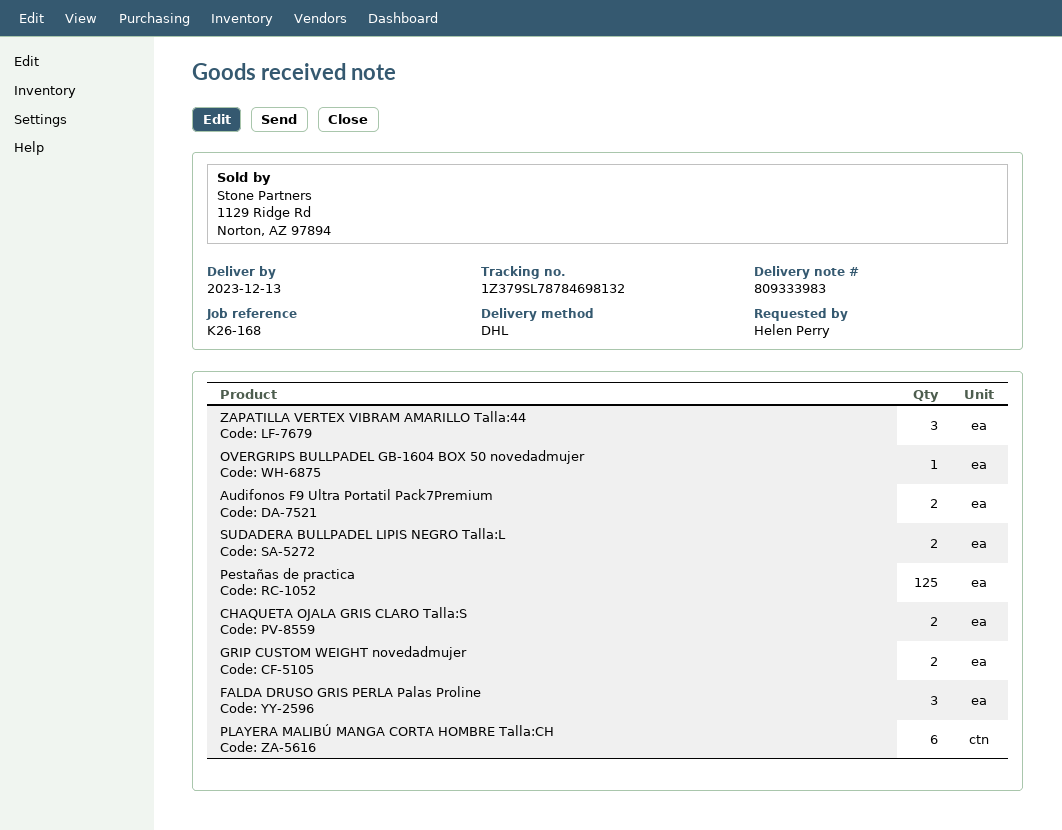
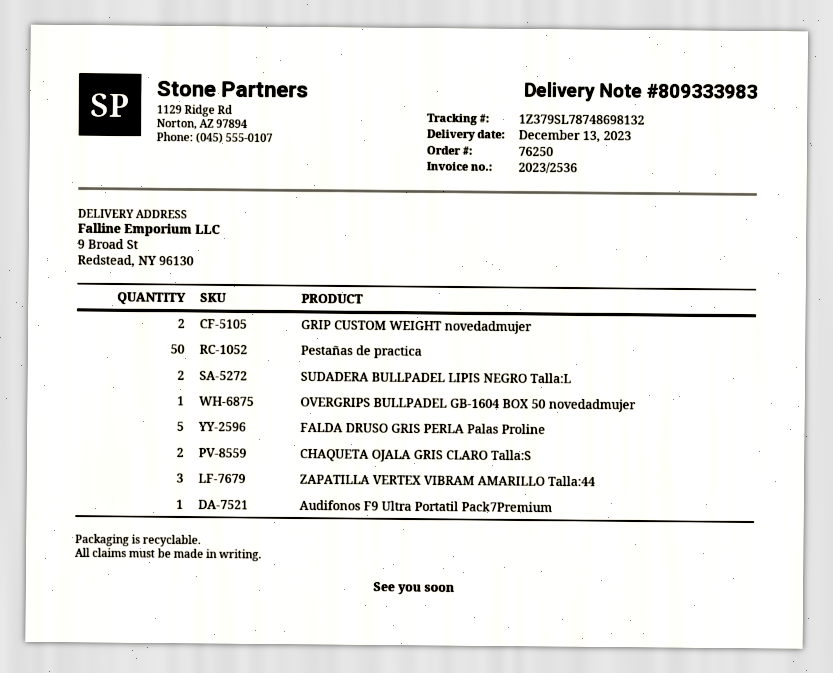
tracking number: 1Z379SL78784698132 -> 1Z379SL78748698132
Audifonos F9 Ultra Portatil Pack7Premium: 2 -> 1
Pestañas de practica: 125 -> 50
FALDA DRUSO GRIS PERLA Palas Proline: 3 -> 5
PLAYERA MALIBÚ MANGA CORTA HOMBRE Talla:CH: 6 -> none

